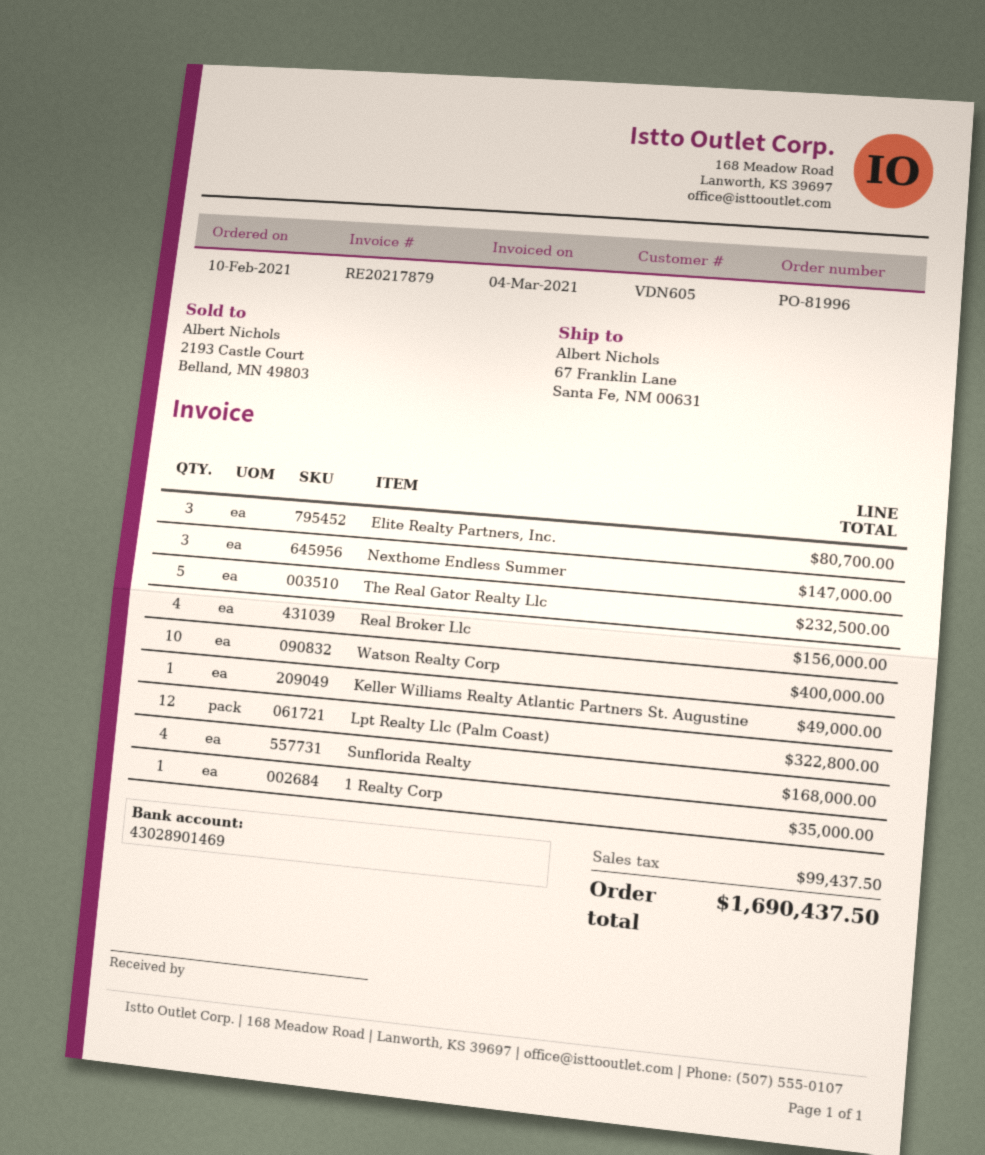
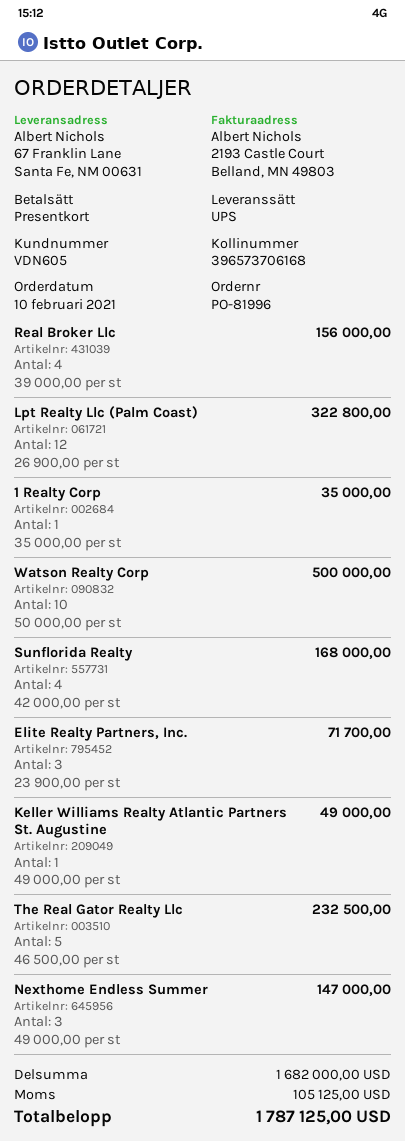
Elite Realty Partners, Inc.: 3 for 80700.00 -> 3 for 71700.00
Watson Realty Corp: 10 for 400000.00 -> 10 for 500000.00
tax: 99437.50 -> 105125.00
total: 1690437.50 -> 1787125.00

